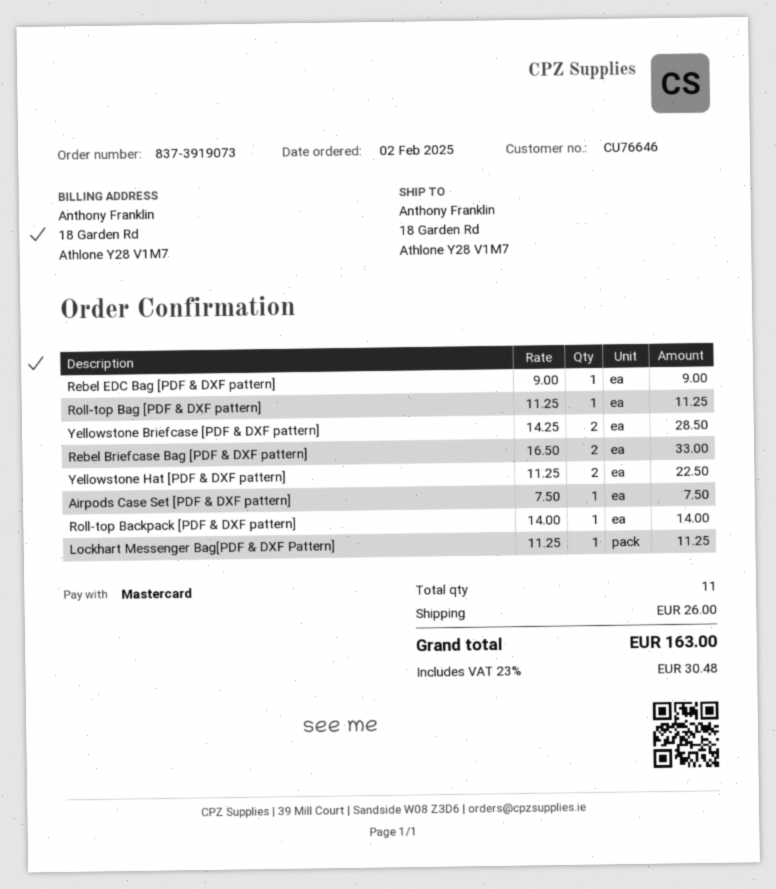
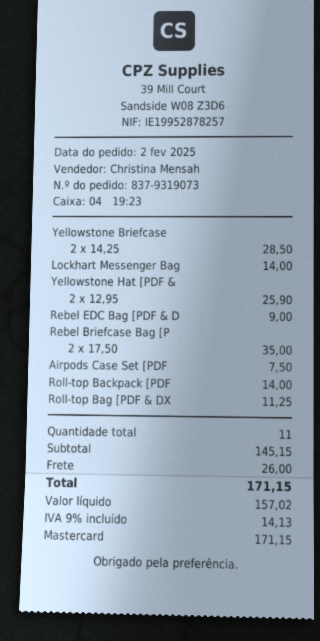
order number: 837-3919073 -> 837-9319073
Rebel Briefcase Bag [PDF & DXF pattern]: 2 x 16.50 = 33.00 -> 2 x 17.50 = 35.00
Yellowstone Hat [PDF & DXF pattern]: 2 x 11.25 = 22.50 -> 2 x 12.95 = 25.90
Lockhart Messenger Bag[PDF & DXF Pattern]: 1 x 11.25 = 11.25 -> 1 x 14.00 = 14.00
tax: 23% = 30.48 -> 9% = 14.13
total: 163.00 -> 171.15

